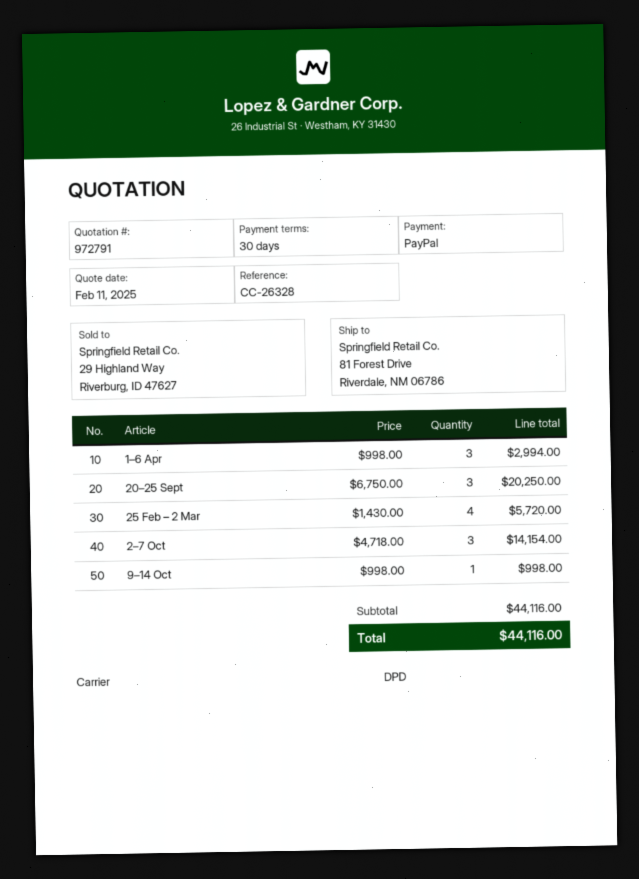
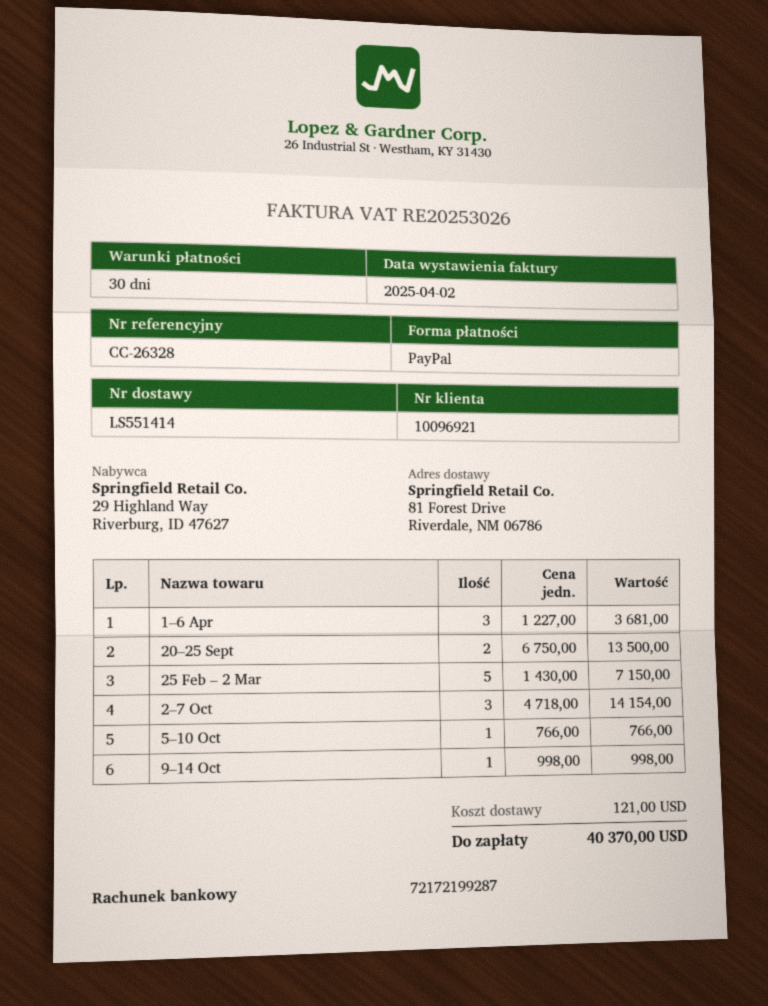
1–6 Apr: 3 x 998.00 = 2994.00 -> 3 x 1227.00 = 3681.00
20–25 Sept: 3 x 6750.00 = 20250.00 -> 2 x 6750.00 = 13500.00
25 Feb – 2 Mar: 4 x 1430.00 = 5720.00 -> 5 x 1430.00 = 7150.00
5–10 Oct: none -> 1 x 766.00 = 766.00
shipping: none -> 121.00
total: 44116.00 -> 40370.00

